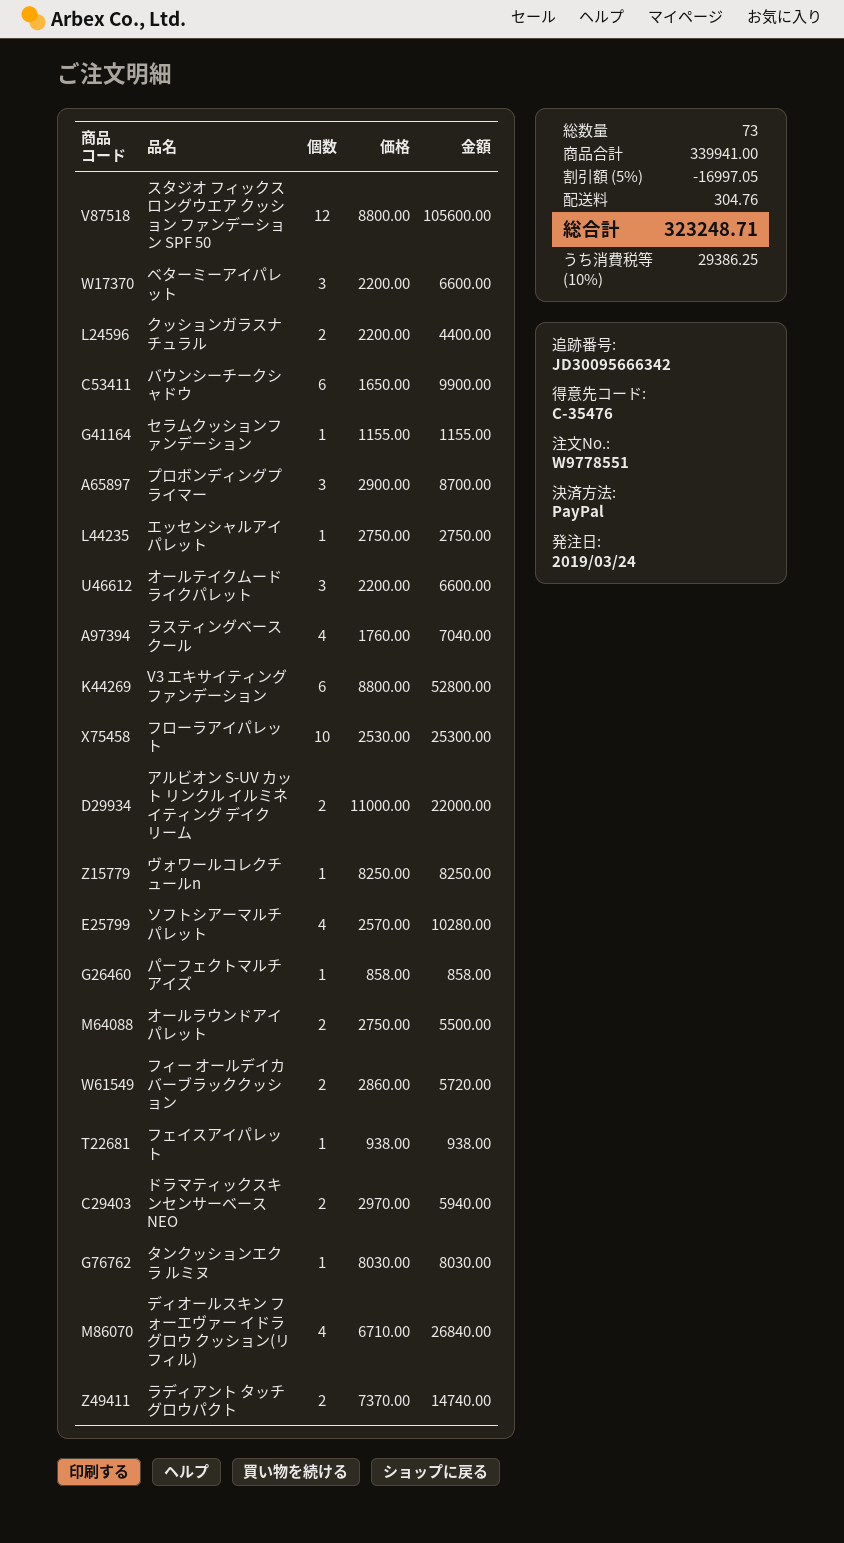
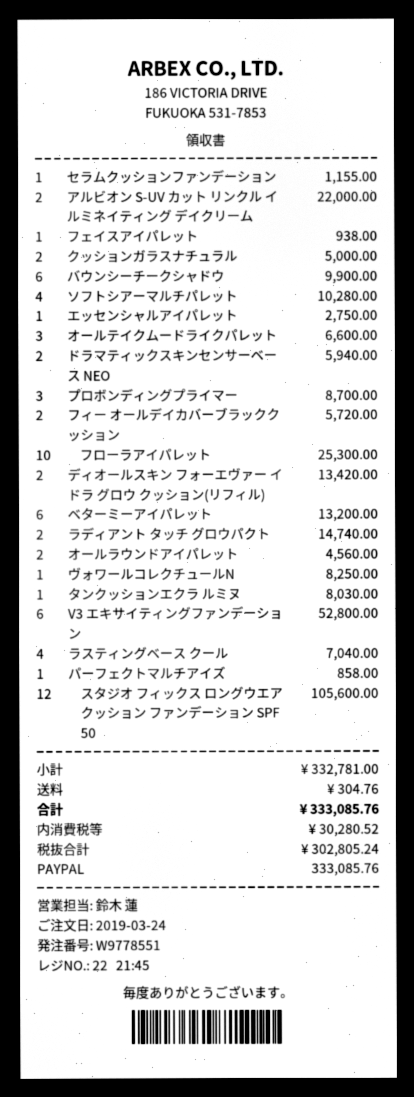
ベターミーアイパレット: 3 for 6600.00 -> 6 for 13200.00
クッションガラスナチュラル: 2 for 4400.00 -> 2 for 5000.00
オールラウンドアイパレット: 2 for 5500.00 -> 2 for 4560.00
ディオールスキン フォーエヴァー イドラ グロウ クッション(リフィル): 4 for 26840.00 -> 2 for 13420.00
subtotal: 339941.00 -> 332781.00
discount: 5% = 16997.05 -> none
tax: 29386.25 -> 30280.52
total: 323248.71 -> 333085.76

